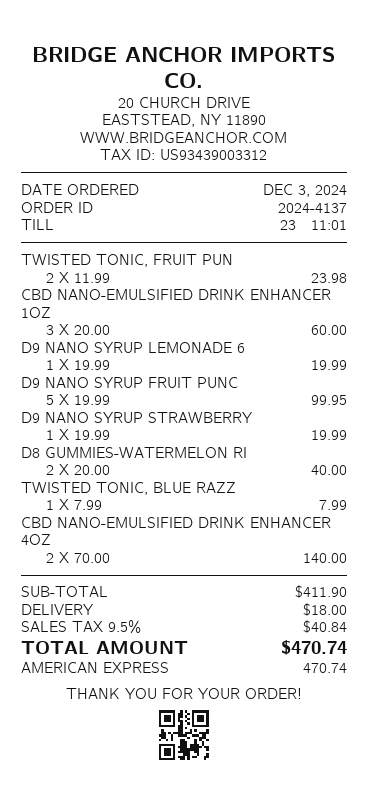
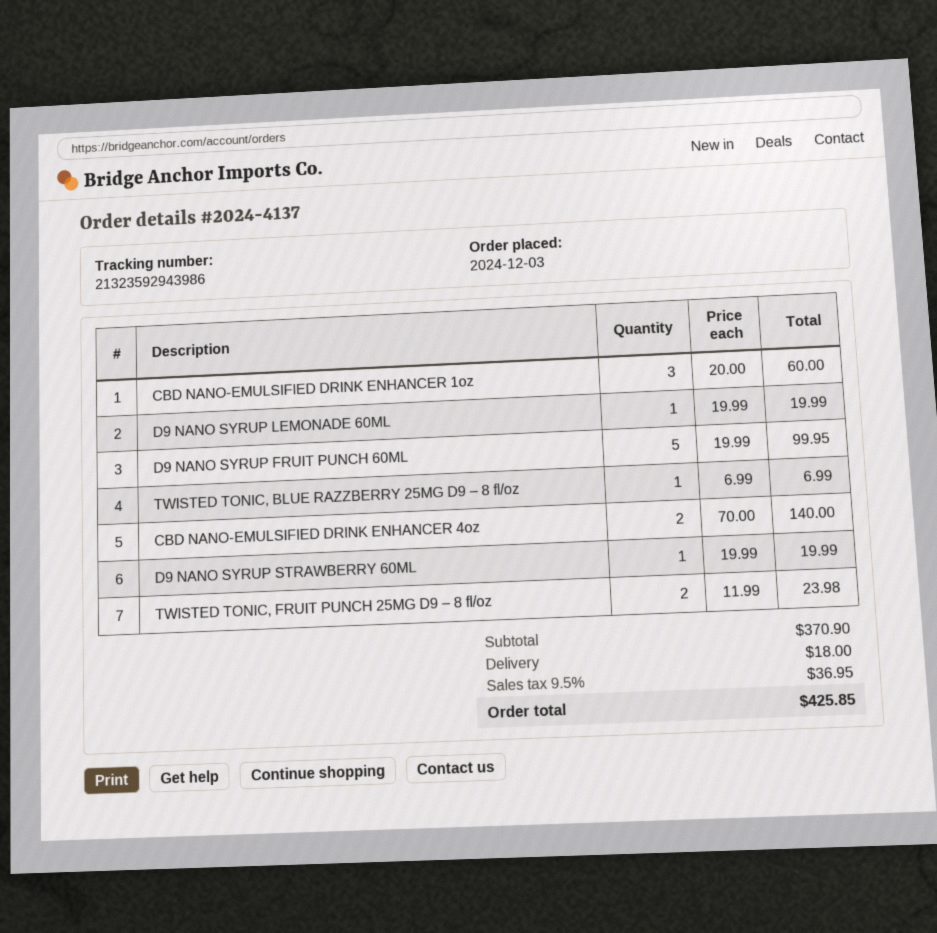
D8 GUMMIES-WATERMELON RI: 2 x 20.00 = 40.00 -> none
TWISTED TONIC, BLUE RAZZ: 1 x 7.99 = 7.99 -> 1 x 6.99 = 6.99
subtotal: 411.90 -> 370.90
tax: 9.5% = 40.84 -> 9.5% = 36.95
total: 470.74 -> 425.85

